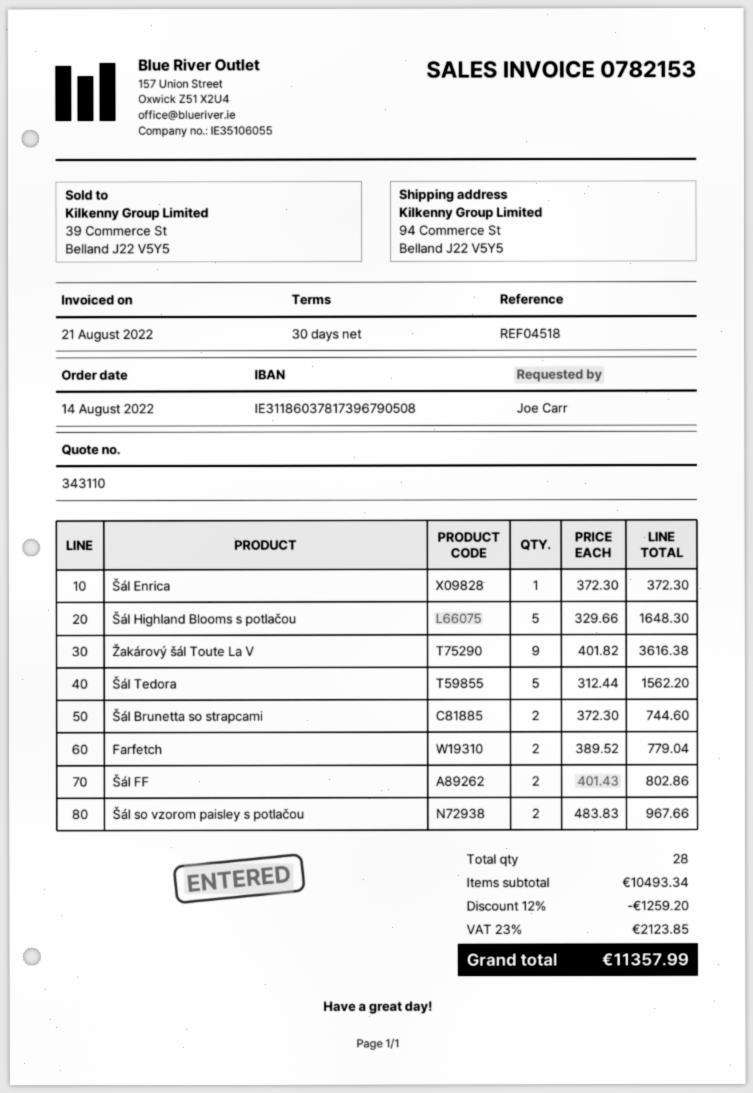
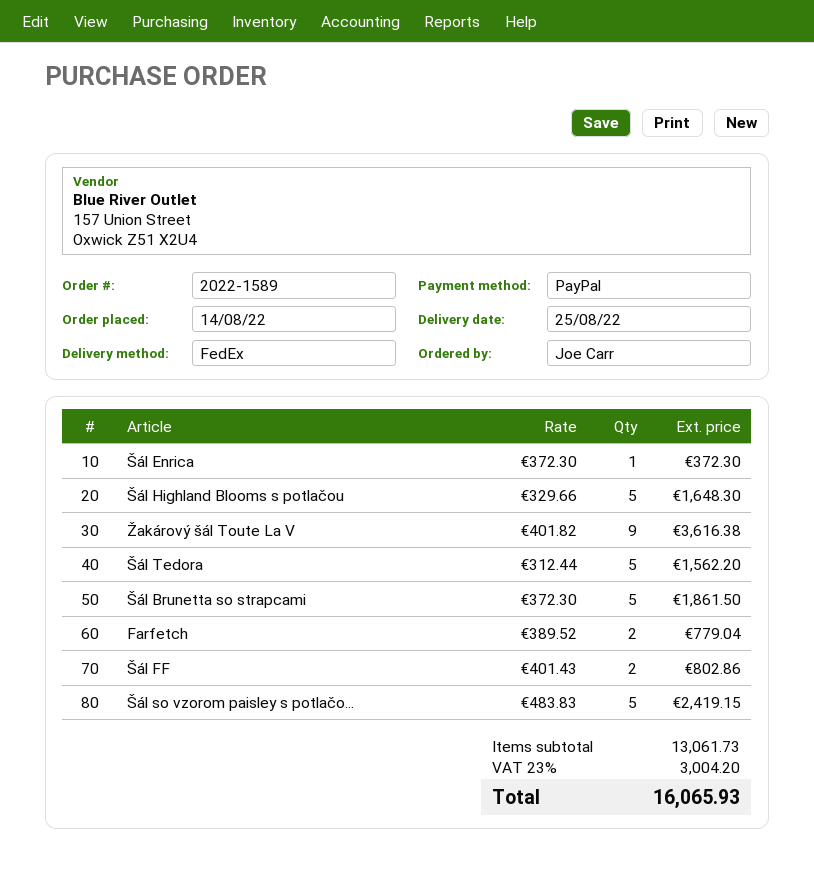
Šál Brunetta so strapcami: 2 x 372.30 = 744.60 -> 5 x 372.30 = 1861.50
Šál so vzorom paisley s potlačou: 2 x 483.83 = 967.66 -> 5 x 483.83 = 2419.15
subtotal: 10493.34 -> 13061.73
discount: 12% = 1259.20 -> none
tax: 23% = 2123.85 -> 23% = 3004.20
total: 11357.99 -> 16065.93

